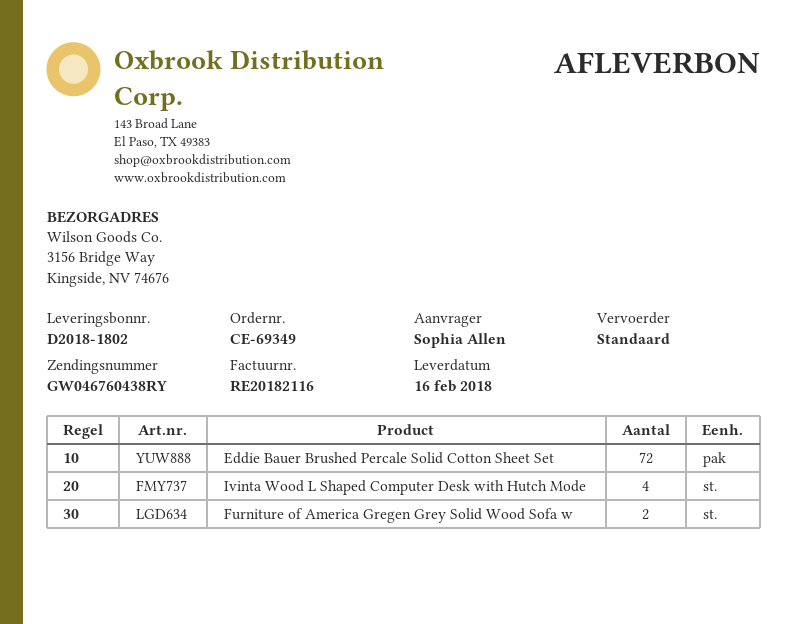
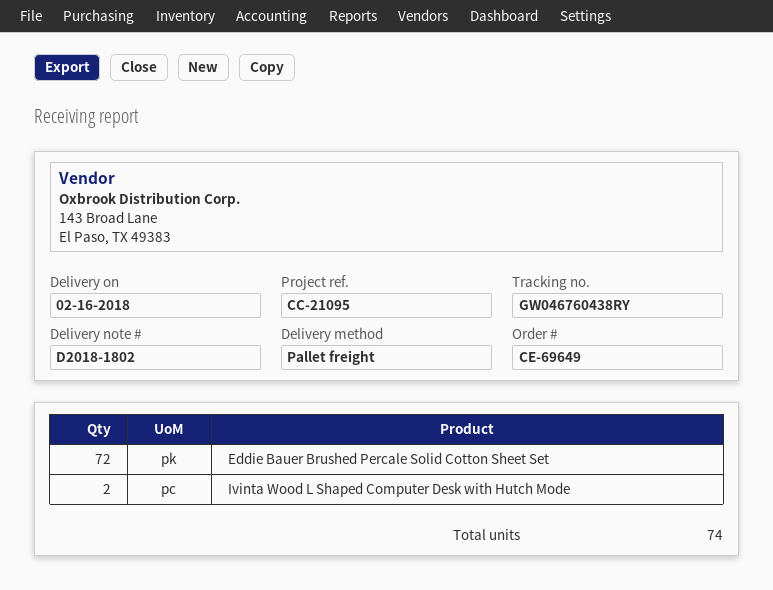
order number: CE-69349 -> CE-69649
shipping method: standard -> pallet freight
Ivinta Wood L Shaped Computer Desk with Hutch Mode: 4 -> 2
Furniture of America Gregen Grey Solid Wood Sofa w: 2 -> none

